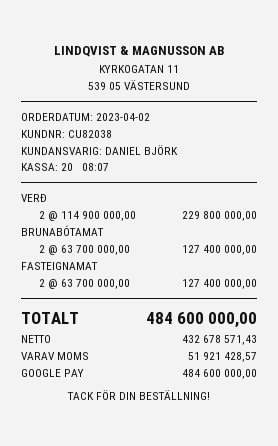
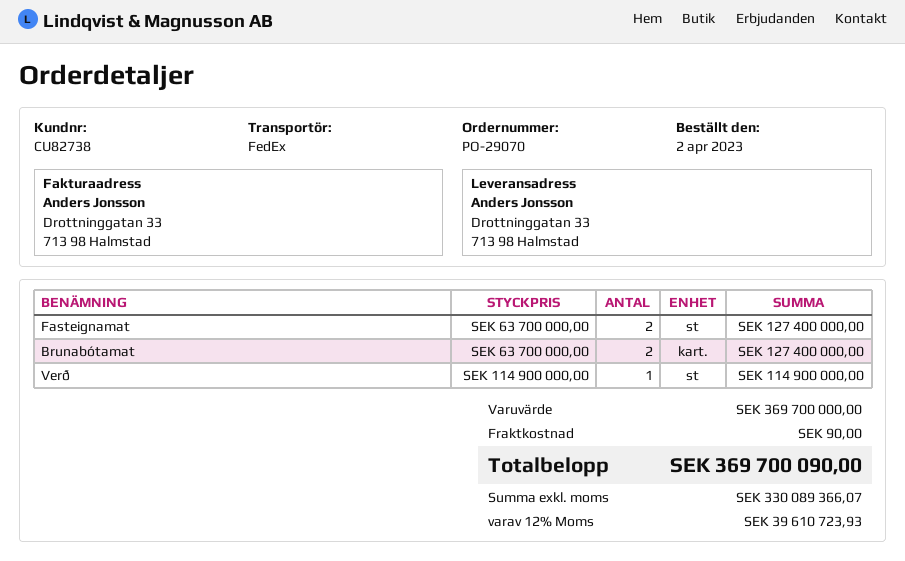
customer number: CU82038 -> CU82738
VERÐ: 2 x 114900000.00 = 229800000.00 -> 1 x 114900000.00 = 114900000.00
shipping: none -> 90.00
net: 432678571.43 -> 330089366.07
tax: 51921428.57 -> 39610723.93
total: 484600000.00 -> 369700090.00

